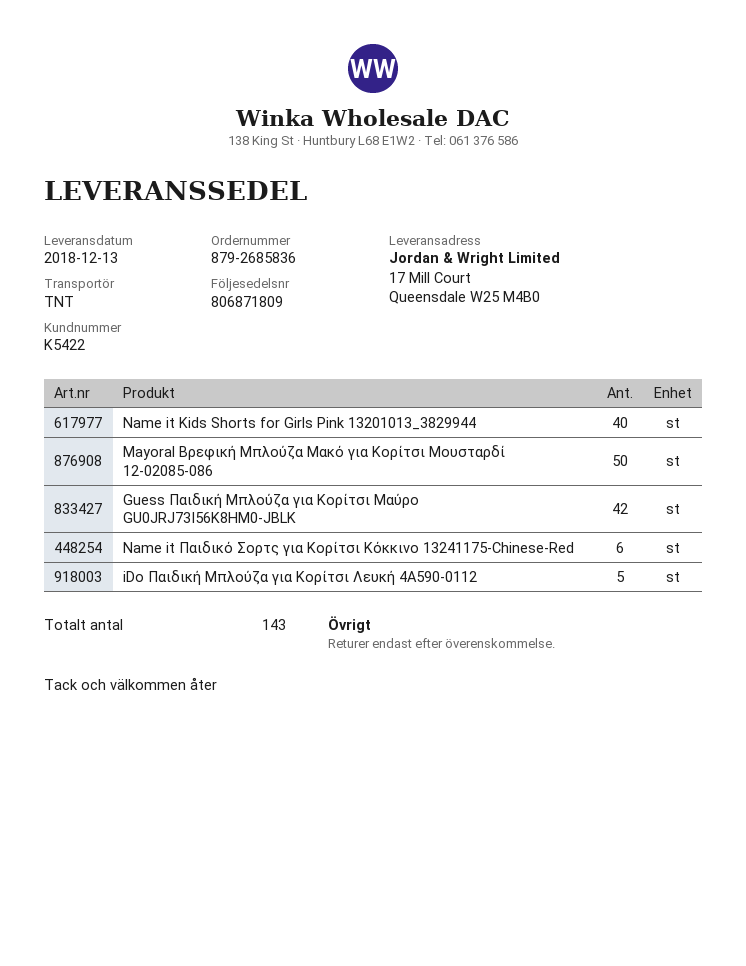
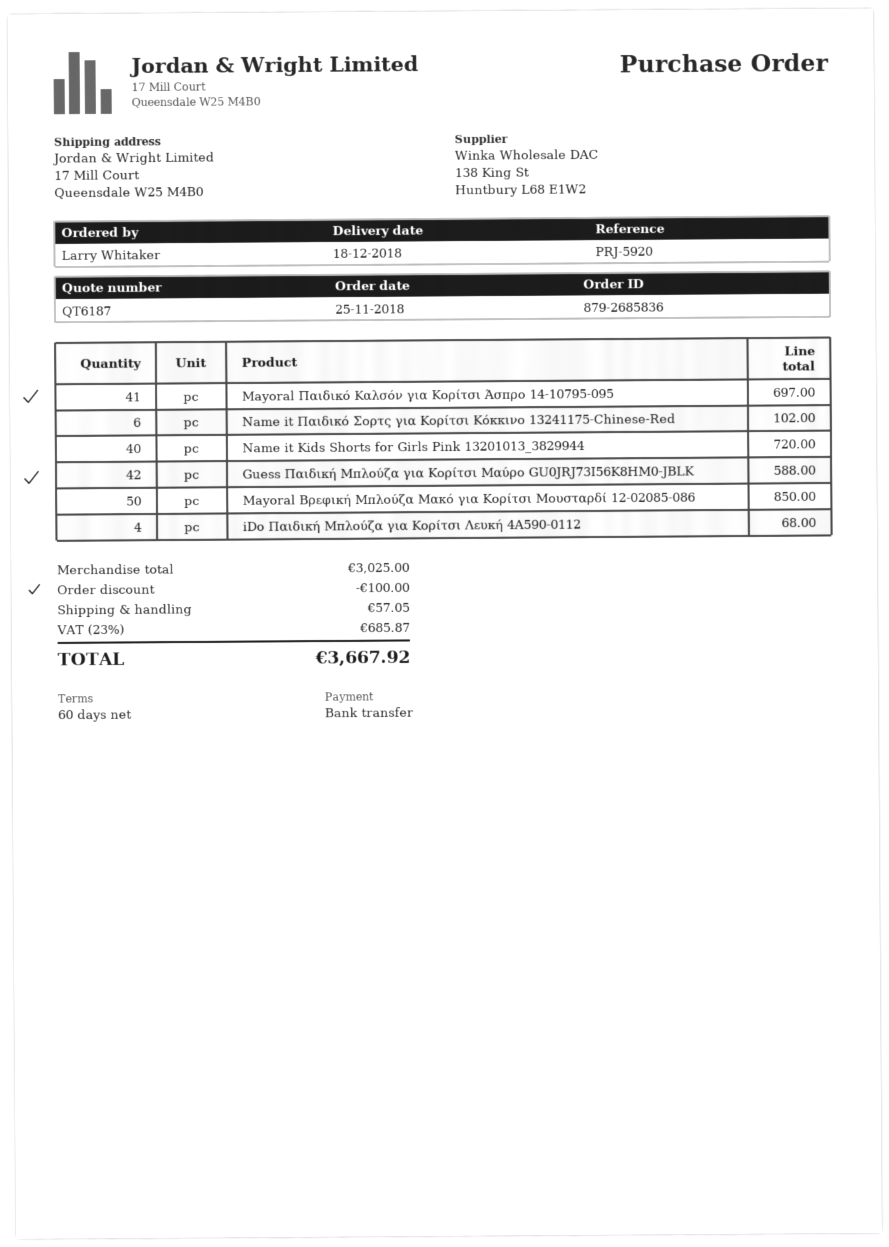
delivery date: 2018-12-13 -> 2018-12-18
iDo Παιδική Μπλούζα για Κορίτσι Λευκή 4A590-0112: 5 -> 4
Mayoral Παιδικό Καλσόν για Κορίτσι Άσπρο 14-10795-095: none -> 41

